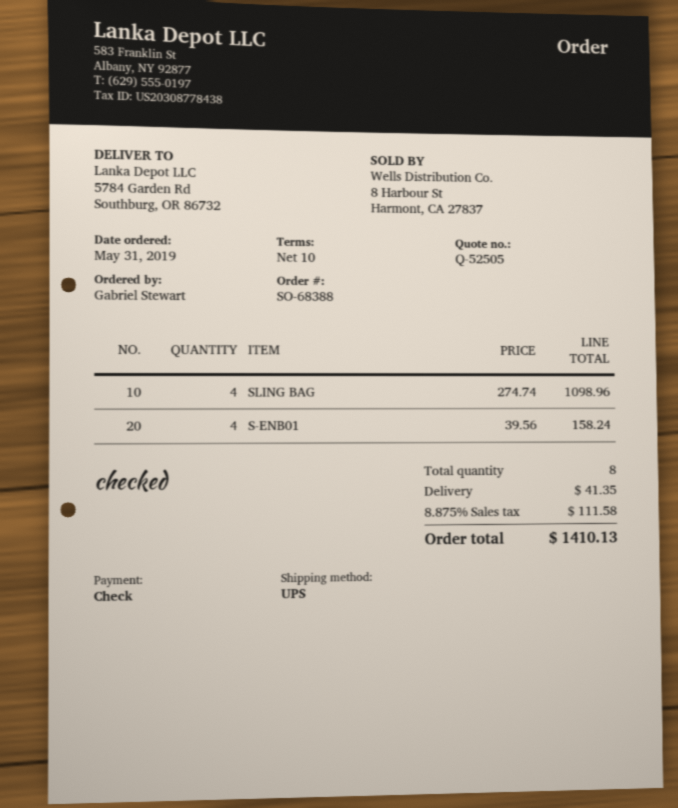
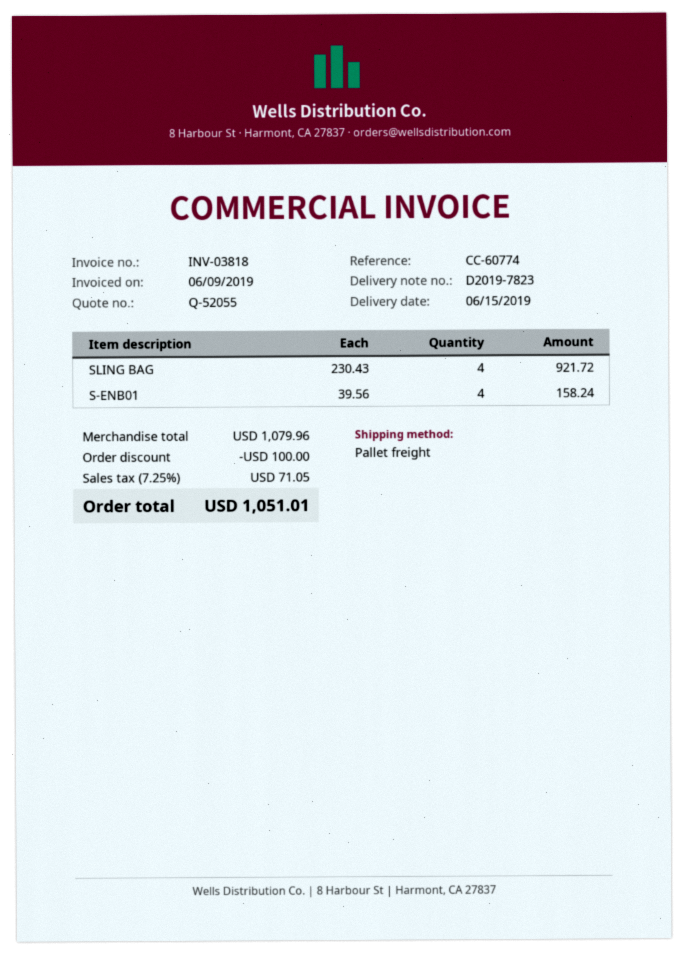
quote number: Q-52505 -> Q-52055
shipping method: UPS -> pallet freight
SLING BAG: 4 x 274.74 = 1098.96 -> 4 x 230.43 = 921.72
discount: none -> 100.00
shipping: 41.35 -> none
tax: 8.875% = 111.58 -> 7.25% = 71.05
total: 1410.13 -> 1051.01

